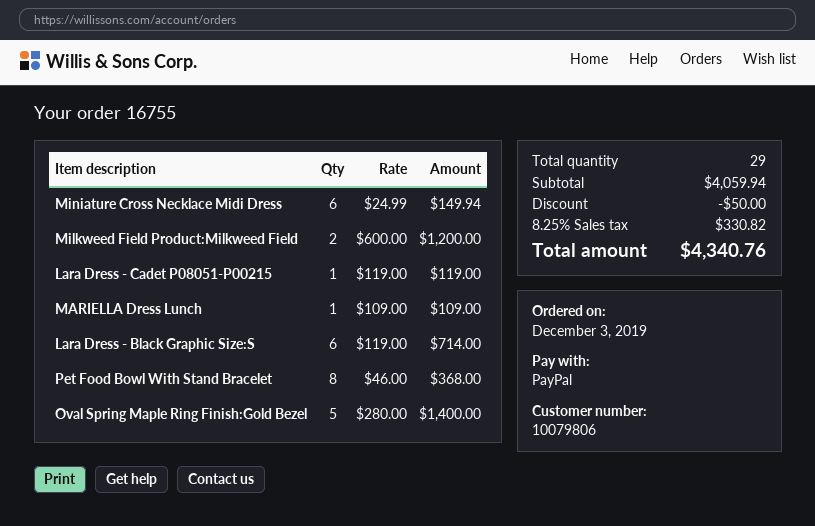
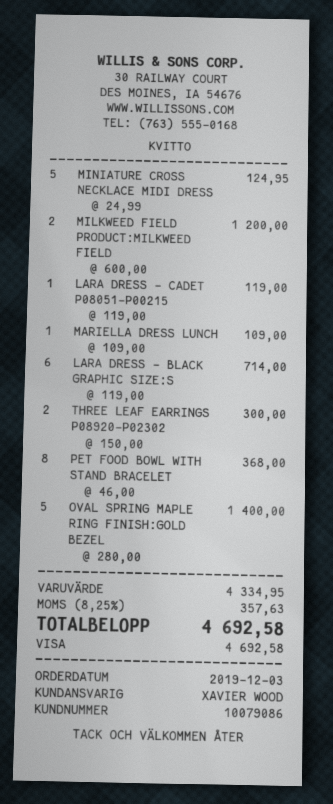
customer number: 10079806 -> 10079086
payment method: PayPal -> Visa
Miniature Cross Necklace Midi Dress: 6 x 24.99 = 149.94 -> 5 x 24.99 = 124.95
THREE LEAF EARRINGS P08920-P02302: none -> 2 x 150.00 = 300.00
subtotal: 4059.94 -> 4334.95
discount: 50.00 -> none
tax: 8.25% = 330.82 -> 8.25% = 357.63
total: 4340.76 -> 4692.58

